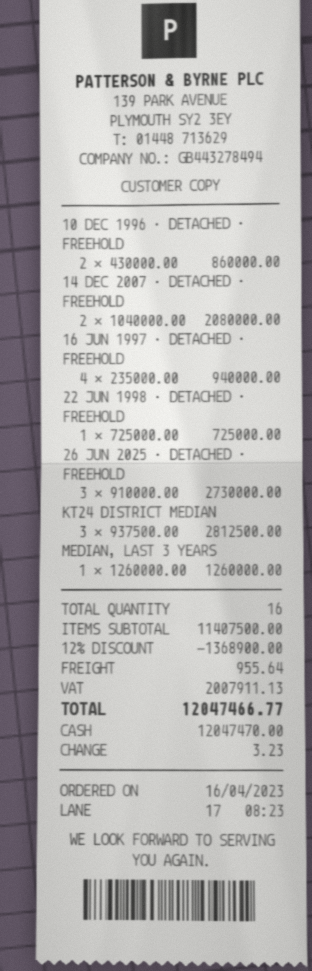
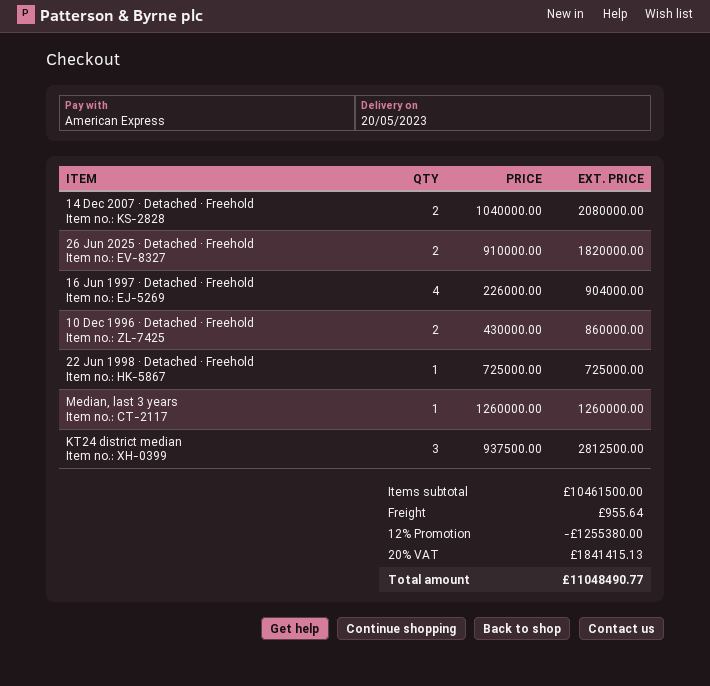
payment method: cash -> American Express
16 JUN 1997 · DETACHED · FREEHOLD: 4 x 235000.00 = 940000.00 -> 4 x 226000.00 = 904000.00
26 JUN 2025 · DETACHED · FREEHOLD: 3 x 910000.00 = 2730000.00 -> 2 x 910000.00 = 1820000.00
subtotal: 11407500.00 -> 10461500.00
discount: 12% = 1368900.00 -> 12% = 1255380.00
tax: 2007911.13 -> 1841415.13
total: 12047466.77 -> 11048490.77

